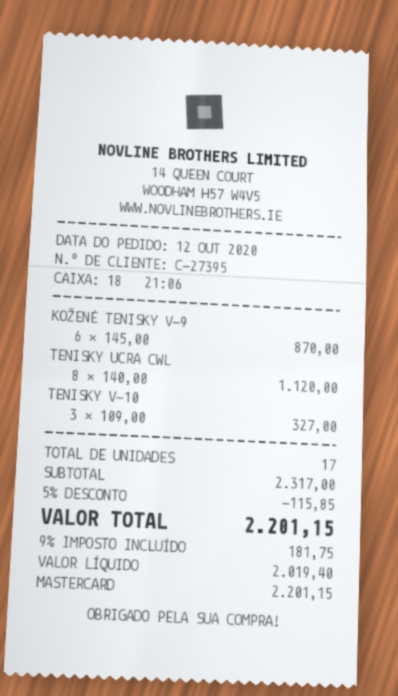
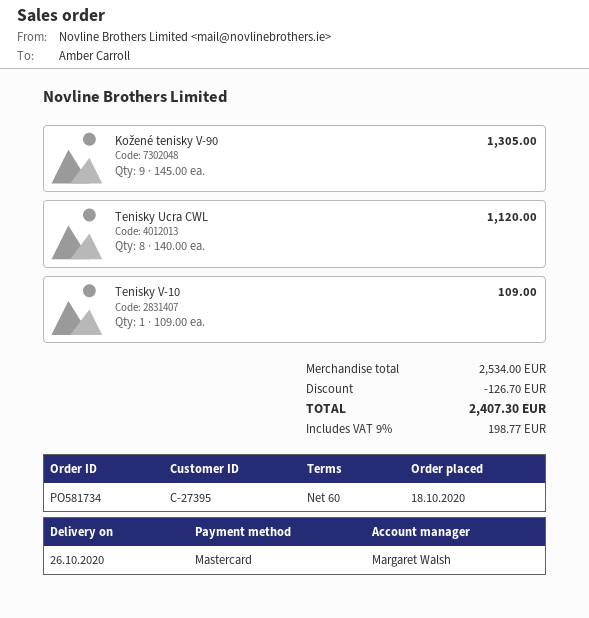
order date: 2020-10-12 -> 2020-10-18
KOŽENÉ TENISKY V-9: 6 x 145.00 = 870.00 -> 9 x 145.00 = 1305.00
TENISKY V-10: 3 x 109.00 = 327.00 -> 1 x 109.00 = 109.00
subtotal: 2317.00 -> 2534.00
discount: 115.85 -> 126.70
tax: 9% = 181.75 -> 9% = 198.77
total: 2201.15 -> 2407.30

